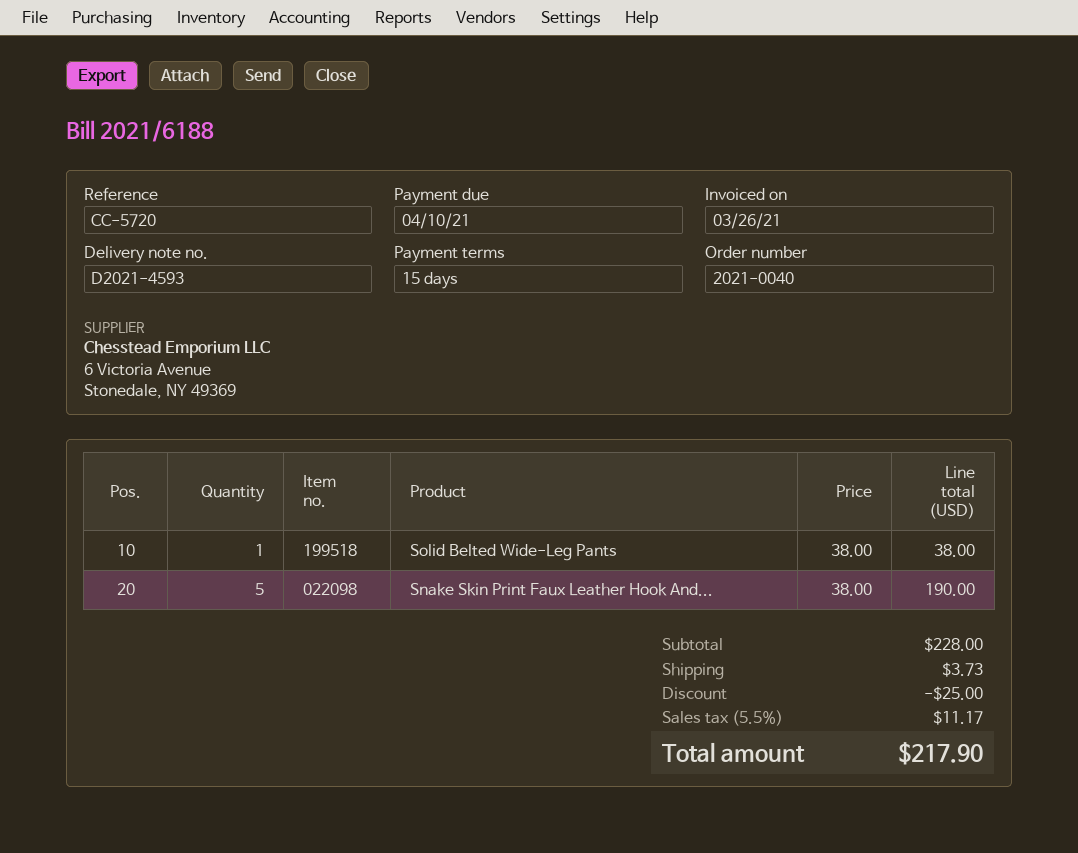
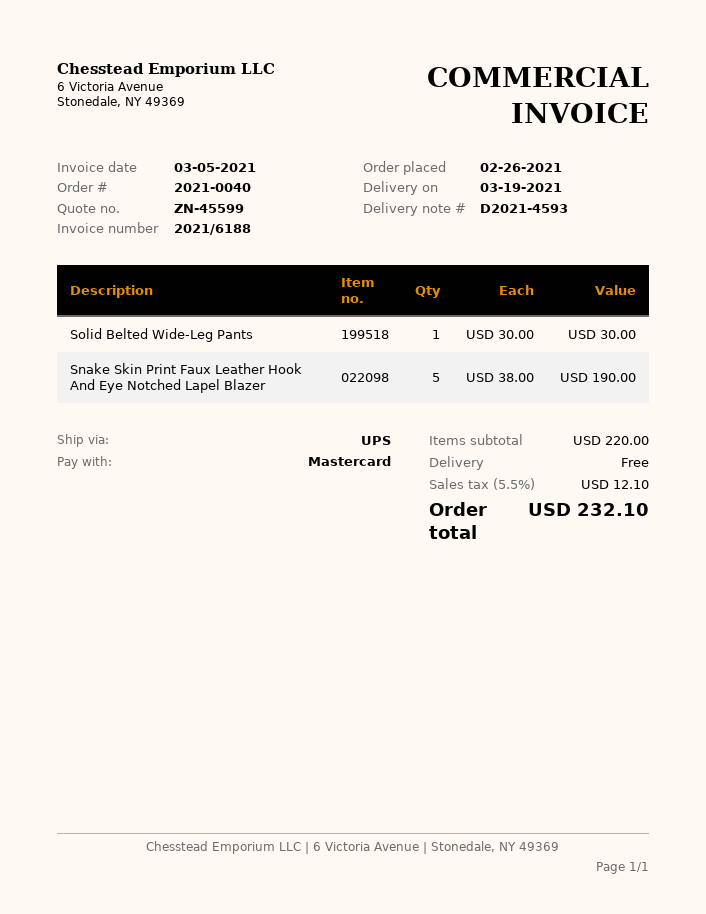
invoice date: 2021-03-26 -> 2021-03-05
Solid Belted Wide-Leg Pants: 1 x 38.00 = 38.00 -> 1 x 30.00 = 30.00
subtotal: 228.00 -> 220.00
discount: 25.00 -> none
shipping: 3.73 -> 0.00
tax: 5.5% = 11.17 -> 5.5% = 12.10
total: 217.90 -> 232.10

